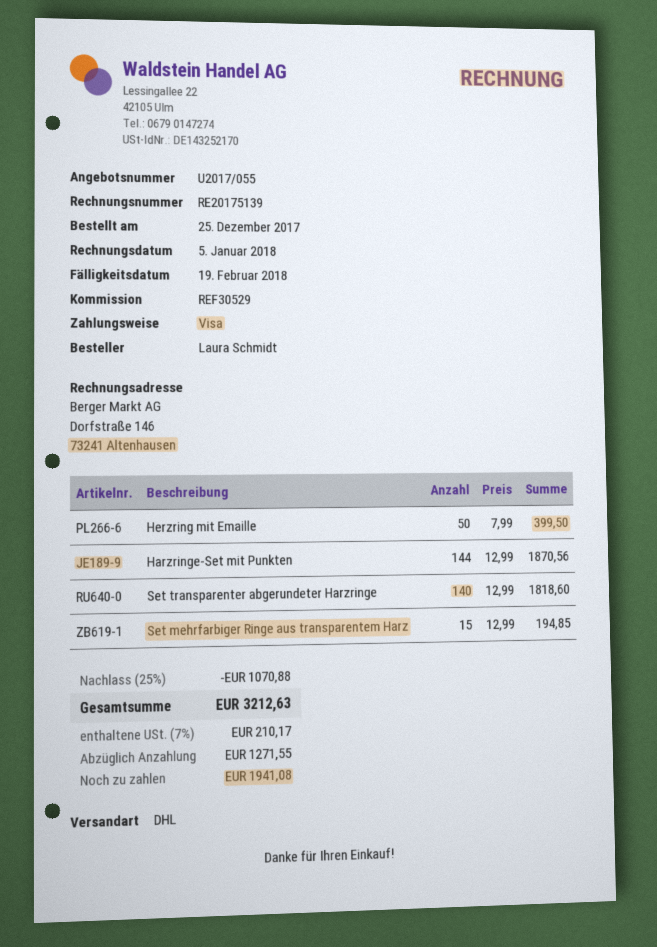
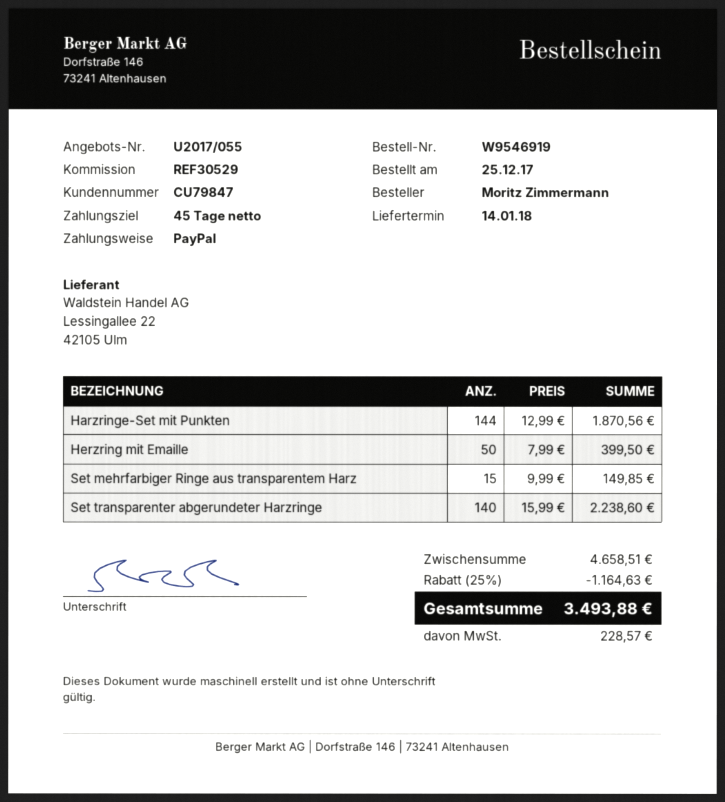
ordered by: Laura Schmidt -> Moritz Zimmermann
payment method: Visa -> PayPal
Set transparenter abgerundeter Harzringe: 140 x 12.99 = 1818.60 -> 140 x 15.99 = 2238.60
Set mehrfarbiger Ringe aus transparentem Harz: 15 x 12.99 = 194.85 -> 15 x 9.99 = 149.85
discount: 25% = 1070.88 -> 25% = 1164.63
tax: 210.17 -> 228.57
total: 3212.63 -> 3493.88

